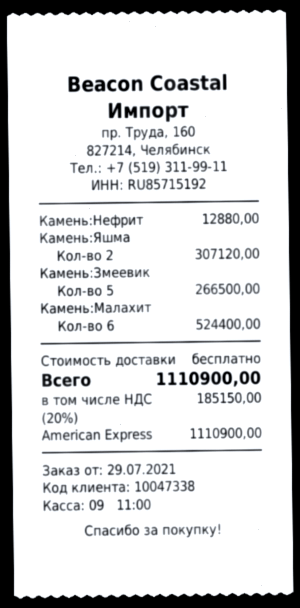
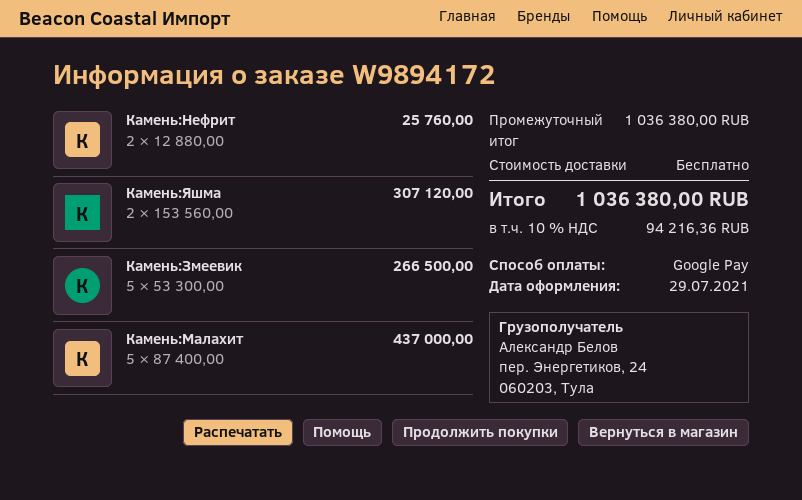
payment method: American Express -> Google Pay
Камень:Нефрит: 1 for 12880.00 -> 2 for 25760.00
Камень:Малахит: 6 for 524400.00 -> 5 for 437000.00
tax: 20% = 185150.00 -> 10% = 94216.36
total: 1110900.00 -> 1036380.00

